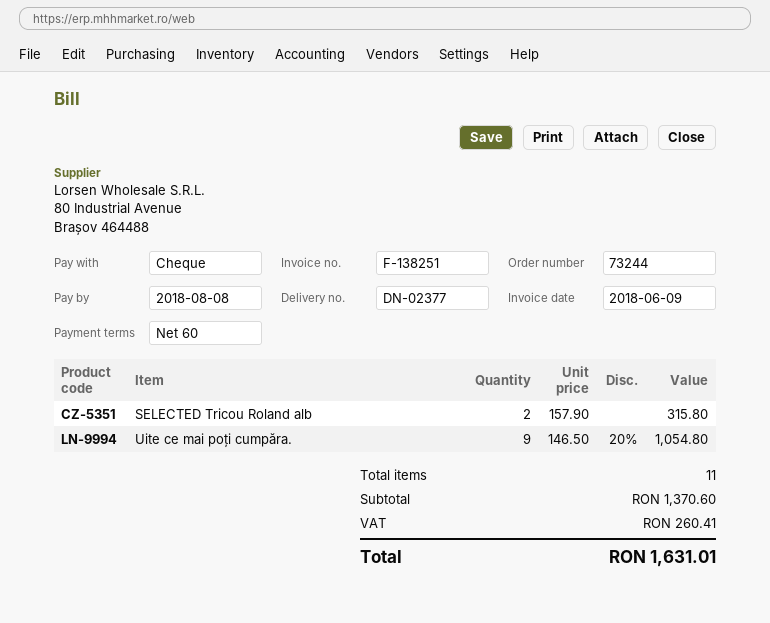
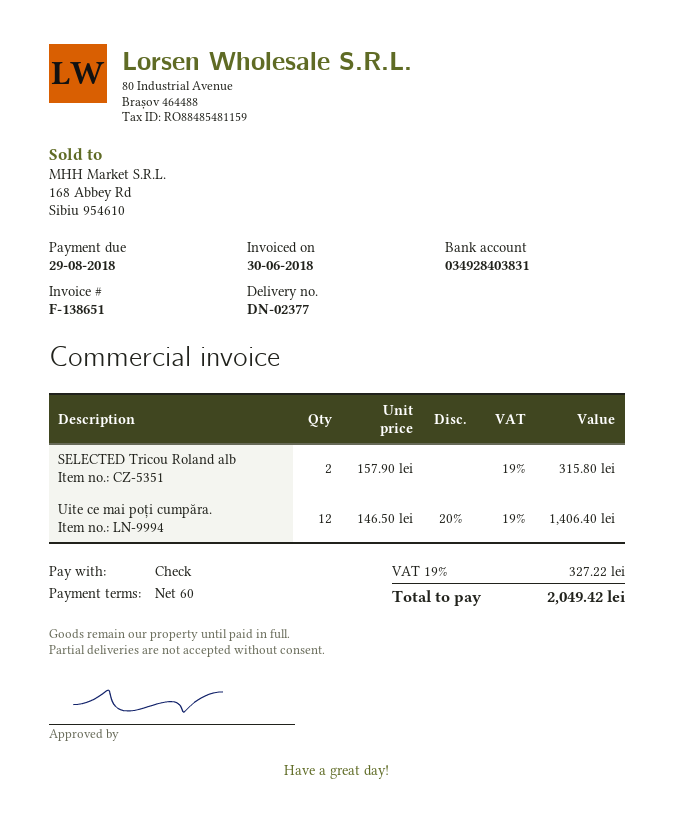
invoice number: F-138251 -> F-138651
invoice date: 2018-06-09 -> 2018-06-30
due date: 2018-08-08 -> 2018-08-29
Uite ce mai poți cumpăra.: 9 x 146.50 - 20% = 1054.80 -> 12 x 146.50 - 20% = 1406.40
tax: 260.41 -> 327.22
total: 1631.01 -> 2049.42

